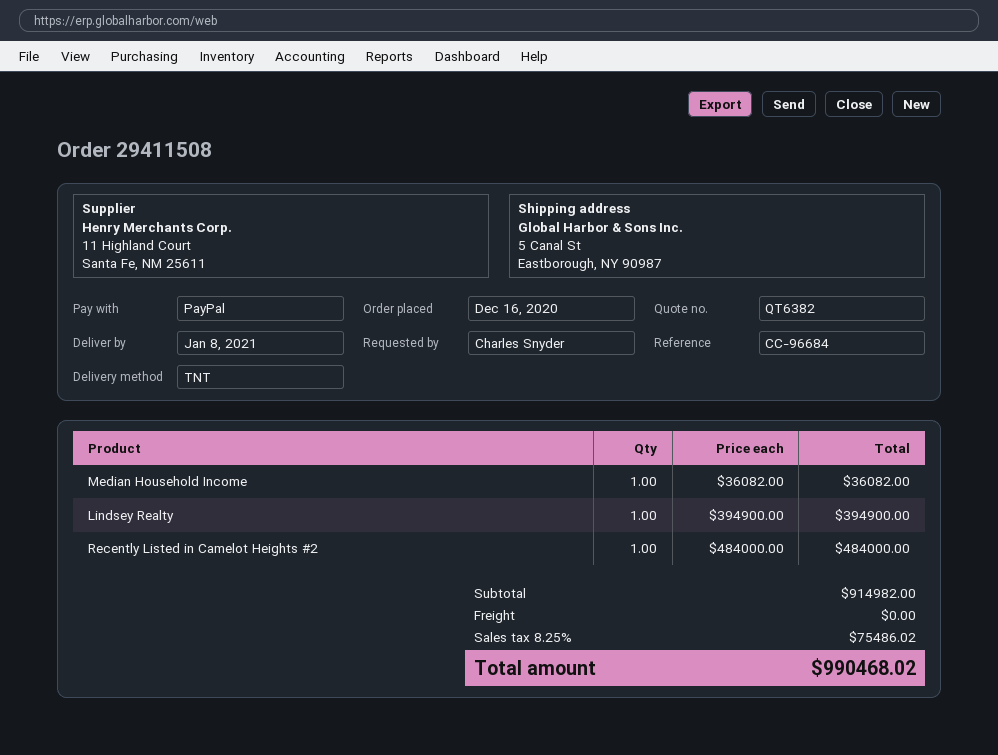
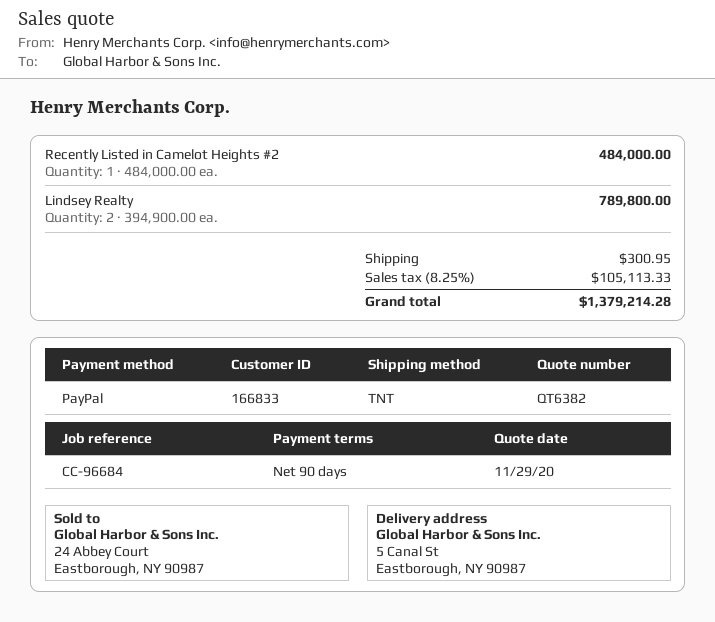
Median Household Income: 1 x 36082.00 = 36082.00 -> none
Lindsey Realty: 1 x 394900.00 = 394900.00 -> 2 x 394900.00 = 789800.00
shipping: 0.00 -> 300.95
tax: 8.25% = 75486.02 -> 8.25% = 105113.33
total: 990468.02 -> 1379214.28

